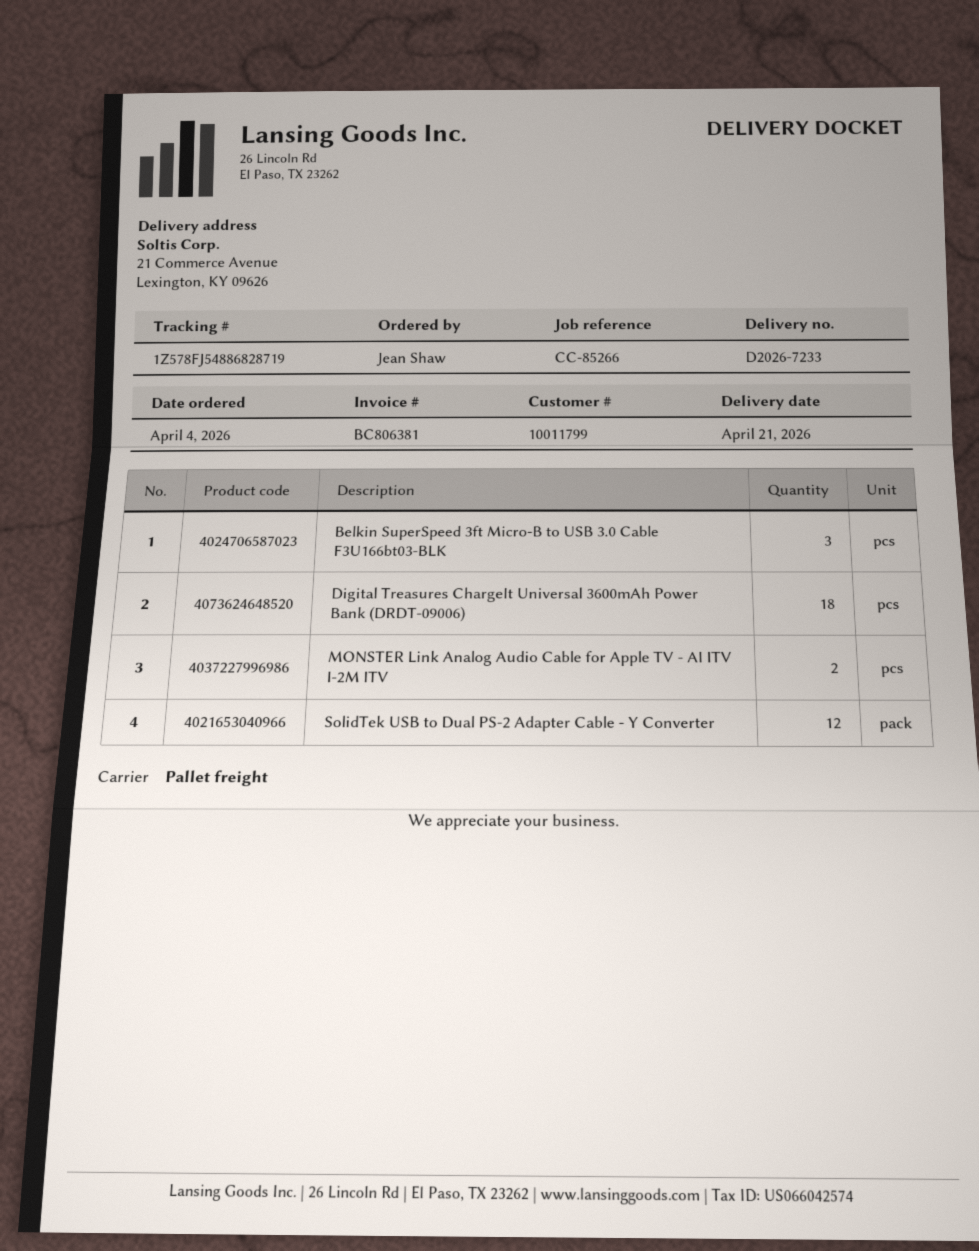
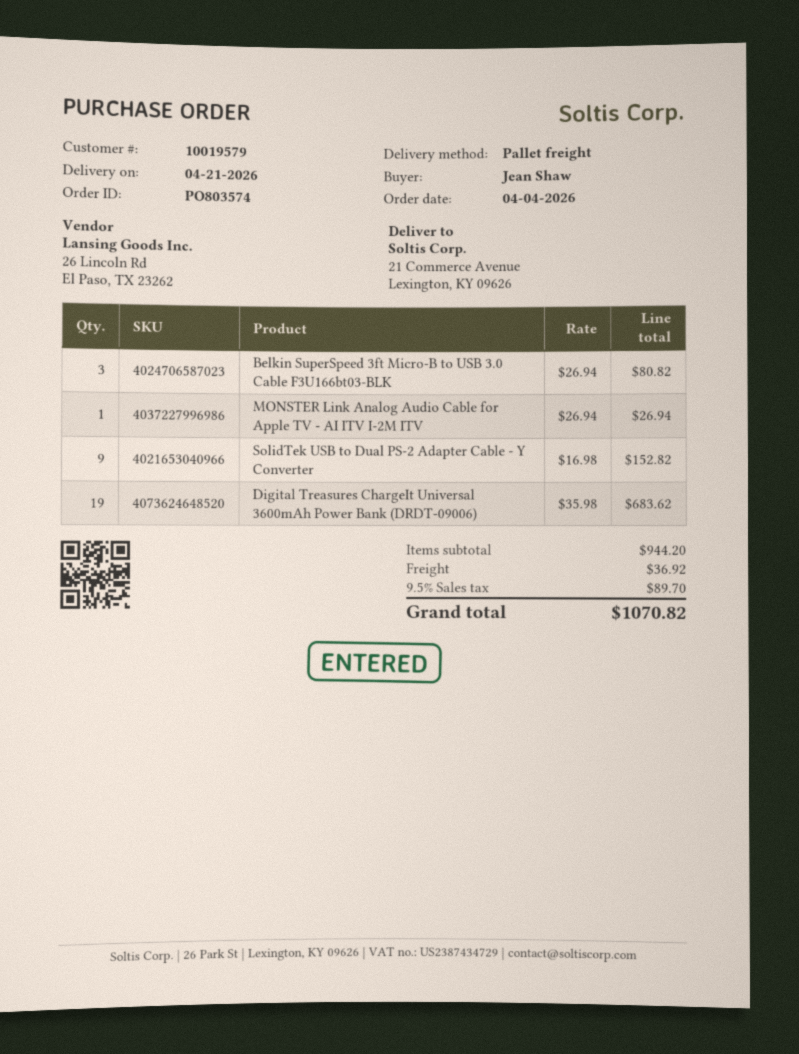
customer number: 10011799 -> 10019579
Digital Treasures ChargeIt Universal 3600mAh Power Bank (DRDT-09006): 18 -> 19
MONSTER Link Analog Audio Cable for Apple TV - AI ITV I-2M ITV: 2 -> 1
SolidTek USB to Dual PS-2 Adapter Cable - Y Converter: 12 -> 9

